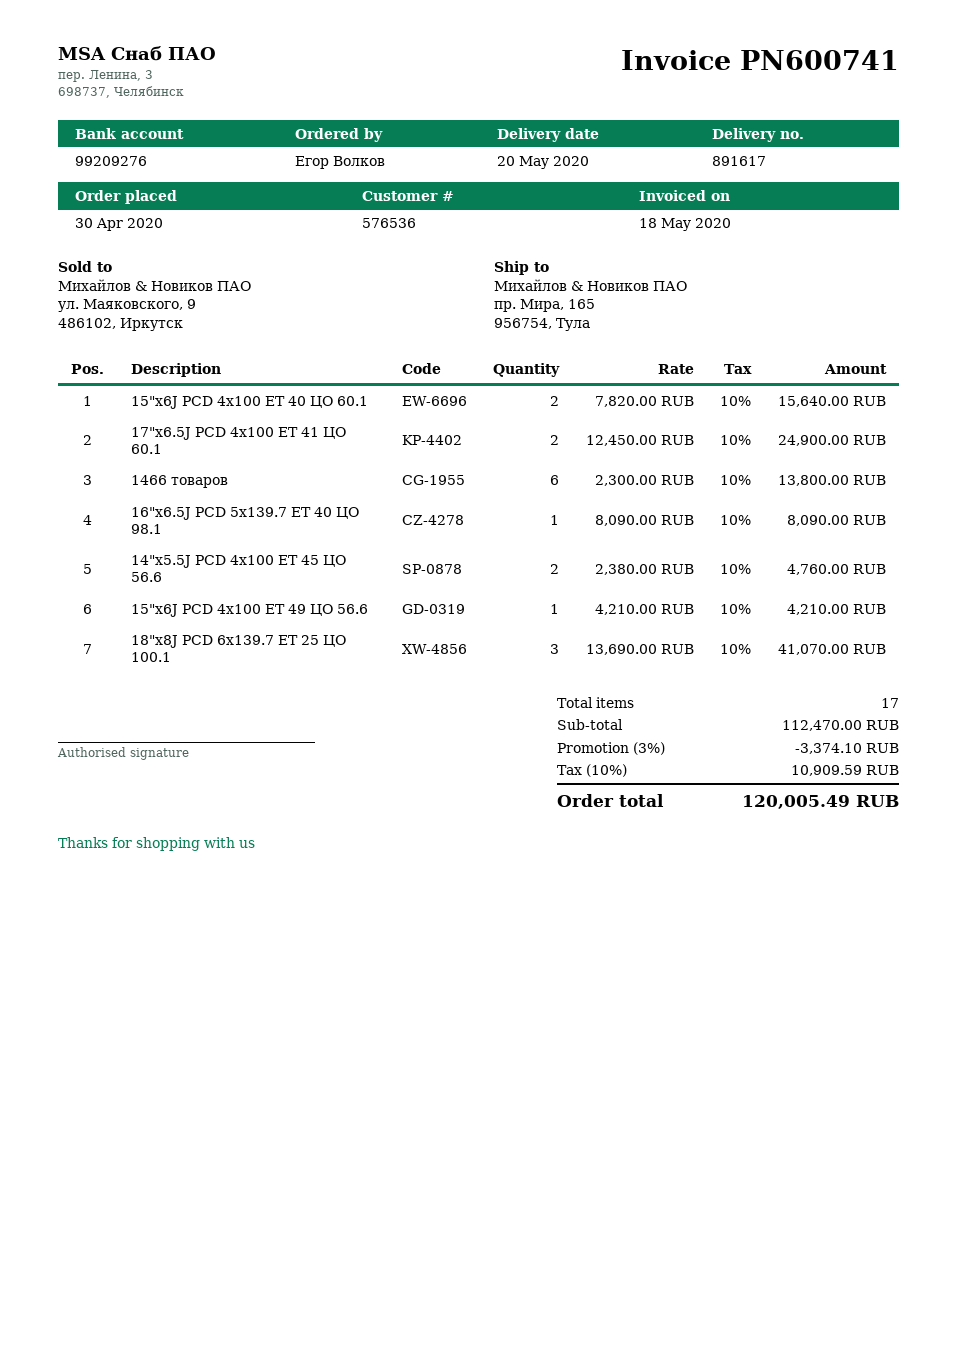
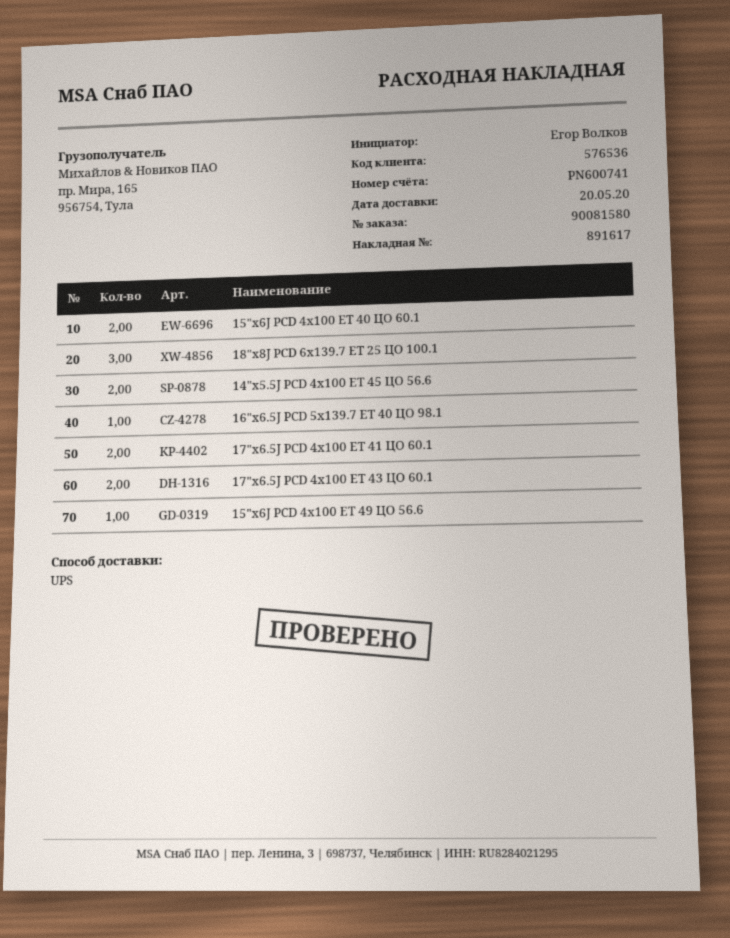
1466 товаров: 6 -> none
17"x6.5J PCD 4x100 ЕТ 43 ЦО 60.1: none -> 2

